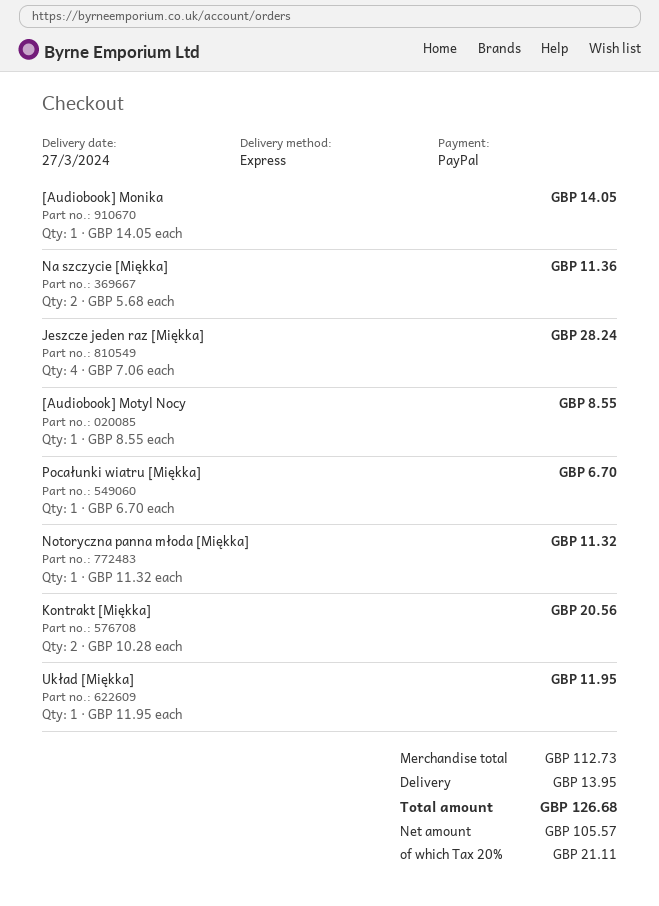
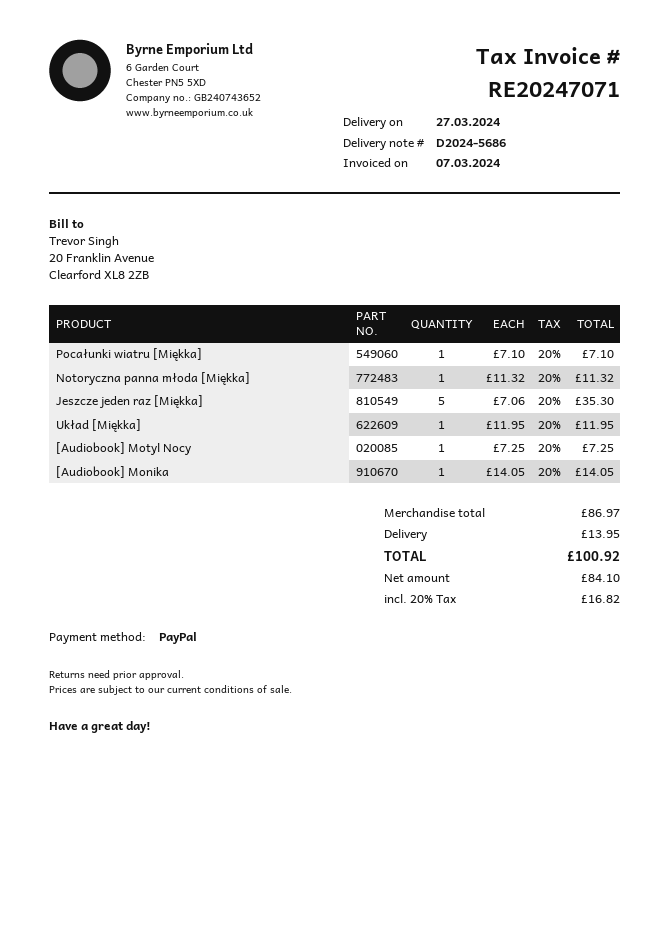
Na szczycie [Miękka]: 2 x 5.68 = 11.36 -> none
Jeszcze jeden raz [Miękka]: 4 x 7.06 = 28.24 -> 5 x 7.06 = 35.30
[Audiobook] Motyl Nocy: 1 x 8.55 = 8.55 -> 1 x 7.25 = 7.25
Pocałunki wiatru [Miękka]: 1 x 6.70 = 6.70 -> 1 x 7.10 = 7.10
Kontrakt [Miękka]: 2 x 10.28 = 20.56 -> none
subtotal: 112.73 -> 86.97
net: 105.57 -> 84.10
tax: 20% = 21.11 -> 20% = 16.82
total: 126.68 -> 100.92

